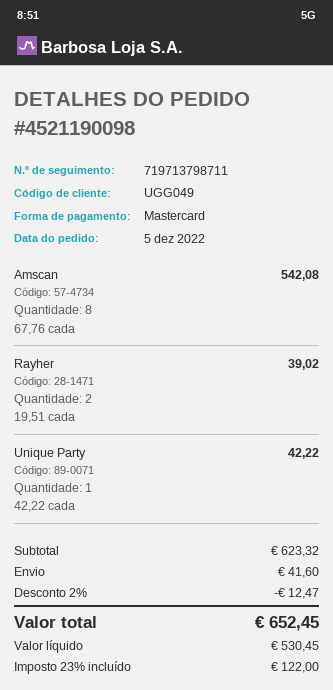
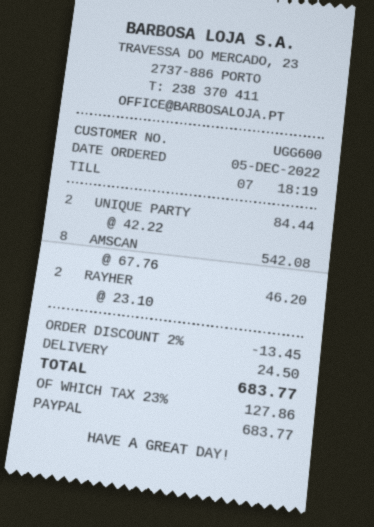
customer number: UGG049 -> UGG600
payment method: Mastercard -> PayPal
Rayher: 2 x 19.51 = 39.02 -> 2 x 23.10 = 46.20
Unique Party: 1 x 42.22 = 42.22 -> 2 x 42.22 = 84.44
discount: 2% = 12.47 -> 2% = 13.45
shipping: 41.60 -> 24.50
tax: 23% = 122.00 -> 23% = 127.86
total: 652.45 -> 683.77

